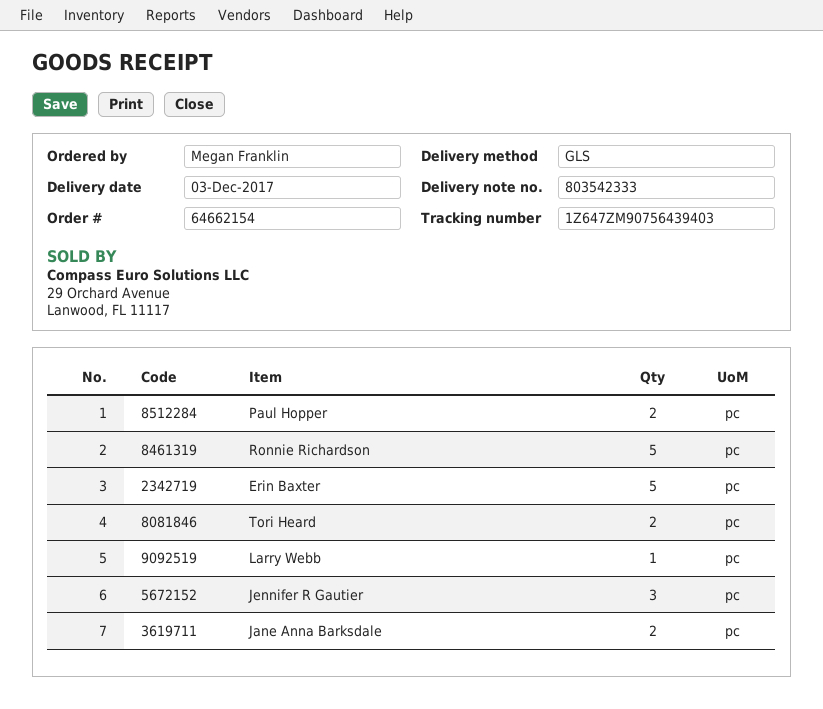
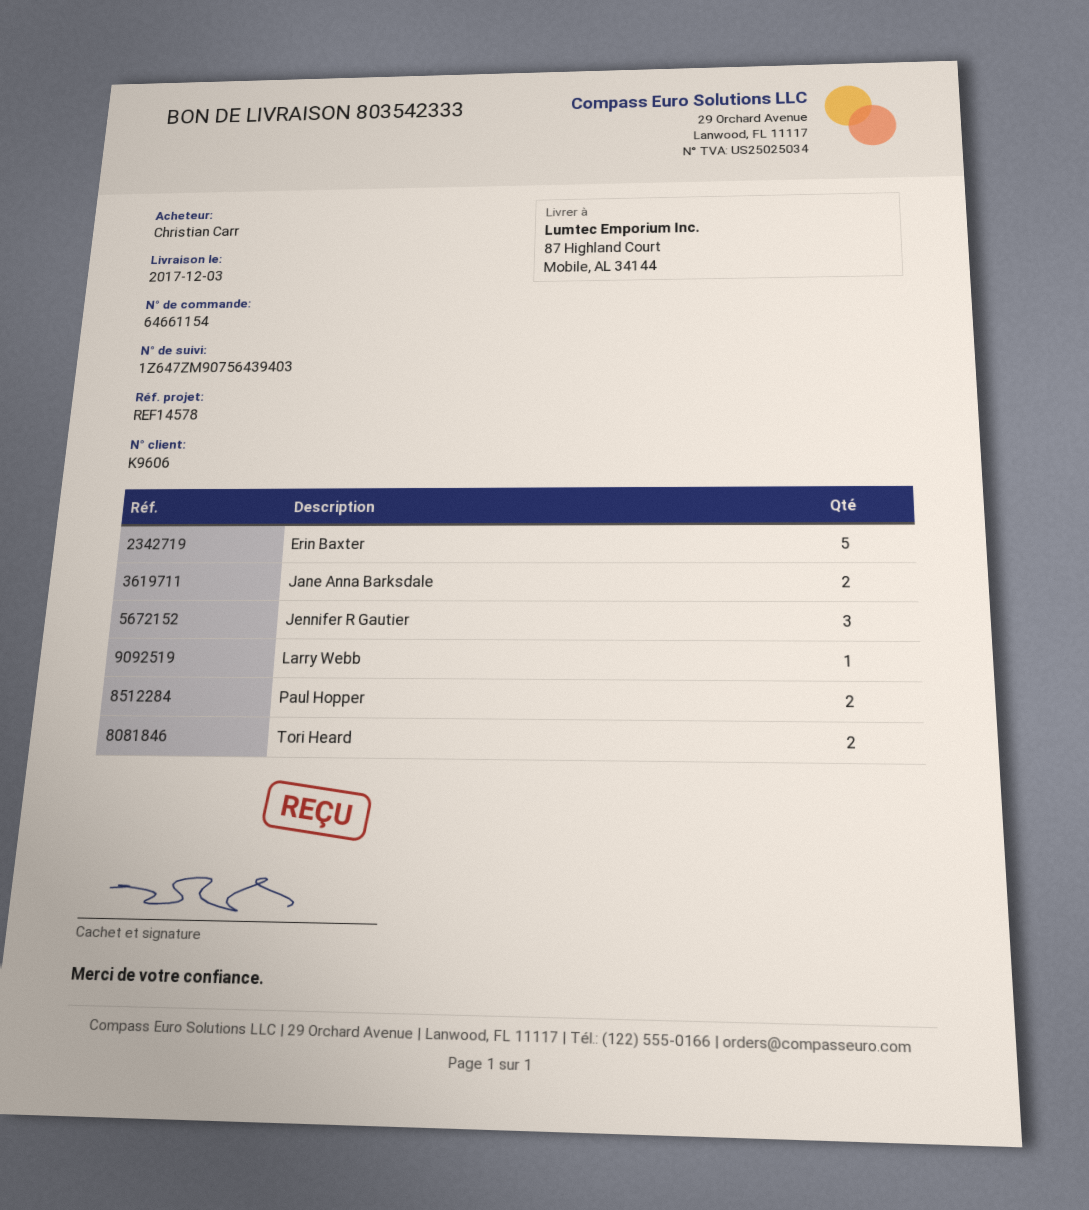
order number: 64662154 -> 64661154
ordered by: Megan Franklin -> Christian Carr
Ronnie Richardson: 5 -> none

